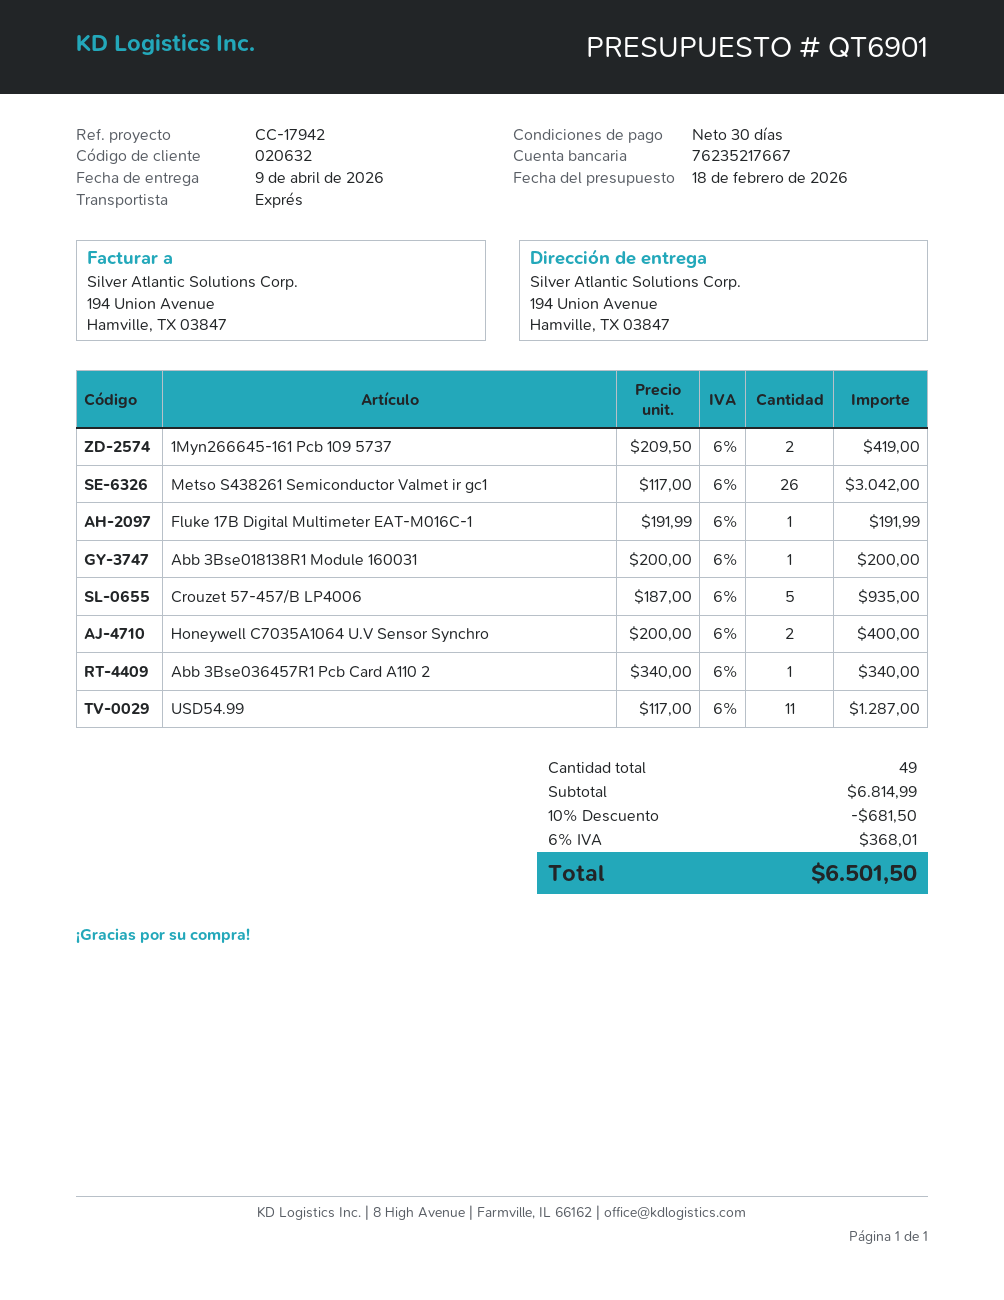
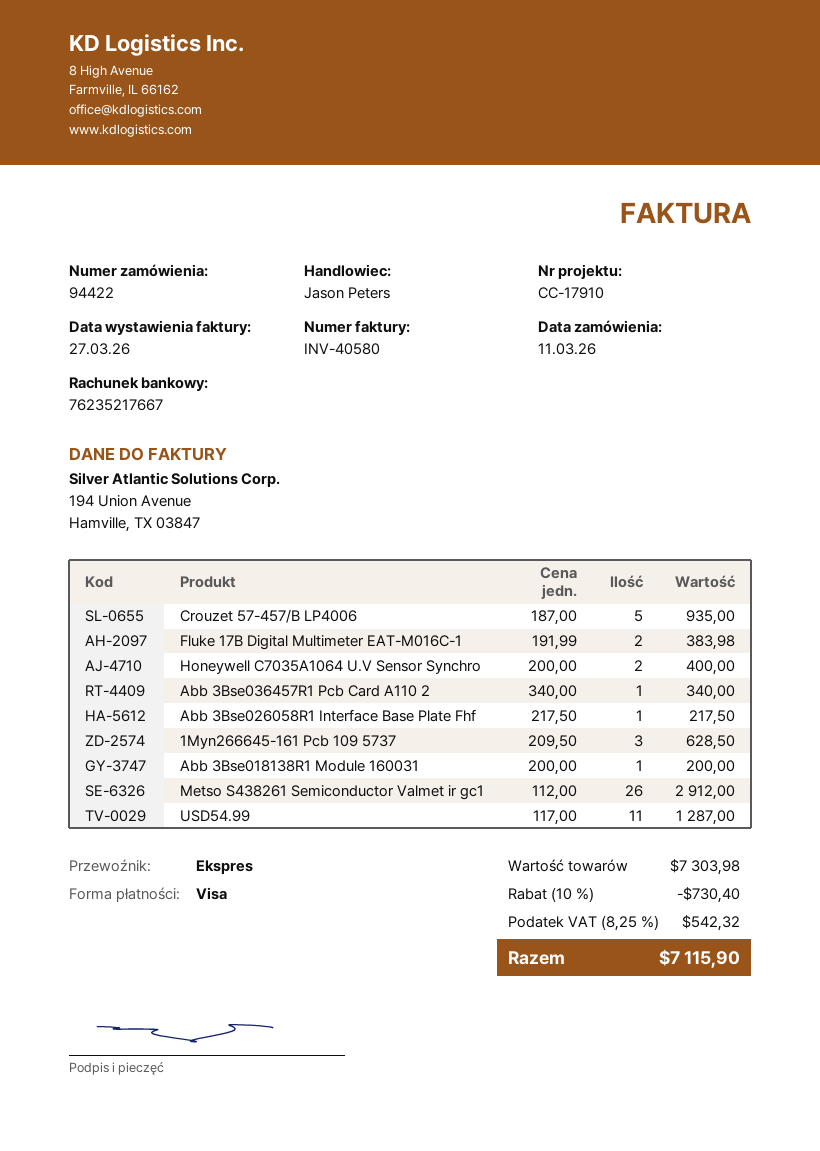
reference: CC-17942 -> CC-17910
1Myn266645-161 Pcb 109 5737: 2 x 209.50 = 419.00 -> 3 x 209.50 = 628.50
Metso S438261 Semiconductor Valmet ir gc1: 26 x 117.00 = 3042.00 -> 26 x 112.00 = 2912.00
Fluke 17B Digital Multimeter EAT-M016C-1: 1 x 191.99 = 191.99 -> 2 x 191.99 = 383.98
Abb 3Bse026058R1 Interface Base Plate Fhf: none -> 1 x 217.50 = 217.50
subtotal: 6814.99 -> 7303.98
discount: 10% = 681.50 -> 10% = 730.40
tax: 6% = 368.01 -> 8.25% = 542.32
total: 6501.50 -> 7115.90

